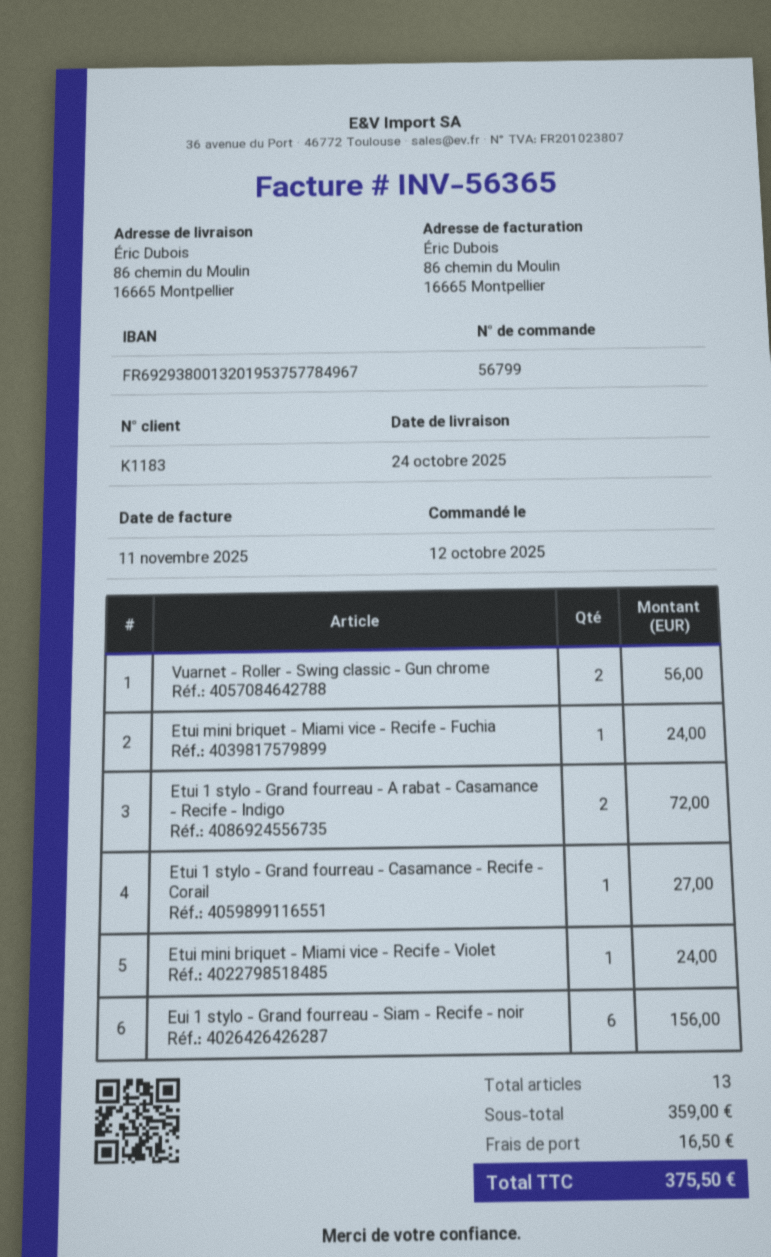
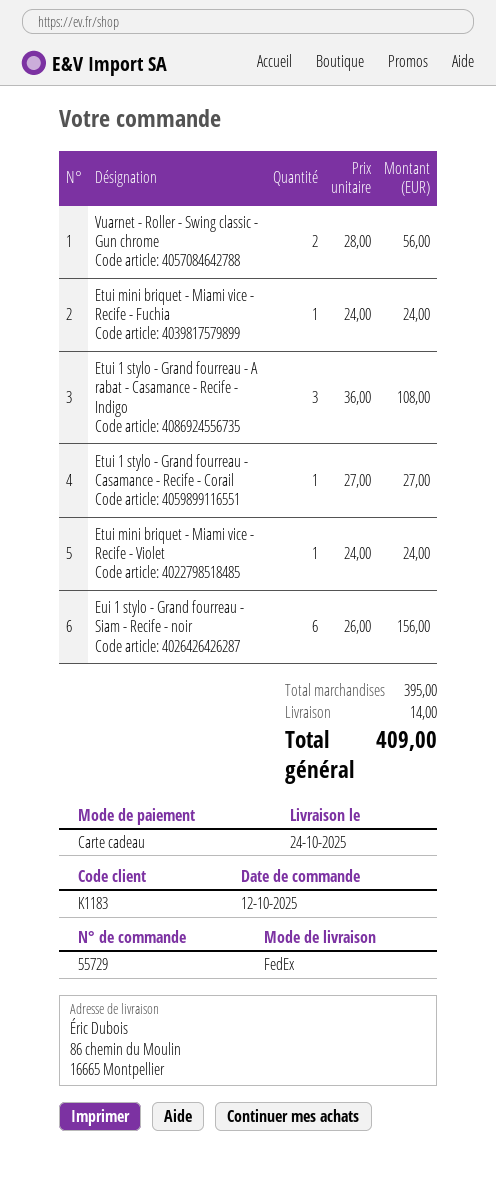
order number: 56799 -> 55729
Etui 1 stylo - Grand fourreau - A rabat - Casamance - Recife - Indigo: 2 for 72.00 -> 3 for 108.00
subtotal: 359.00 -> 395.00
shipping: 16.50 -> 14.00
total: 375.50 -> 409.00

